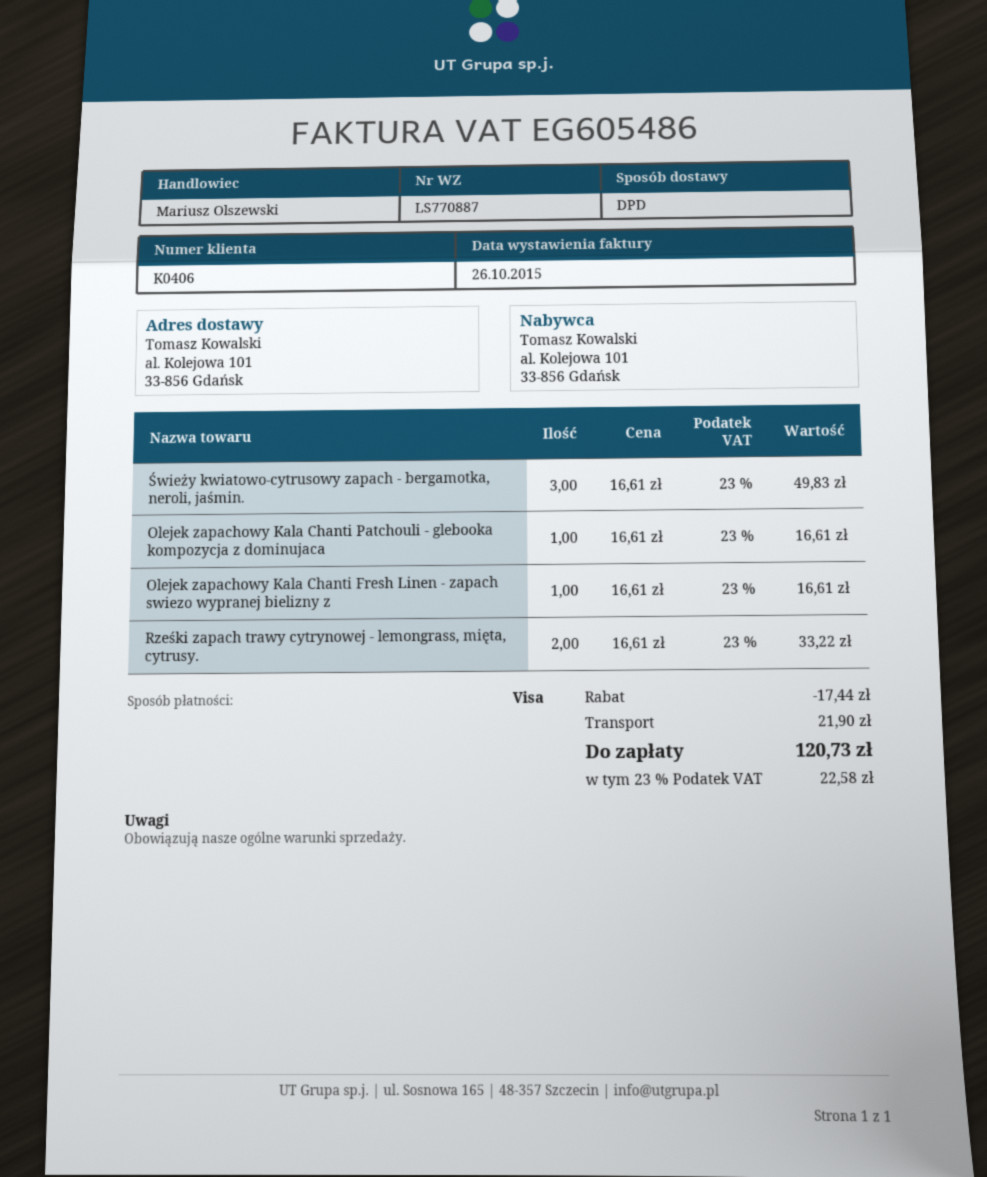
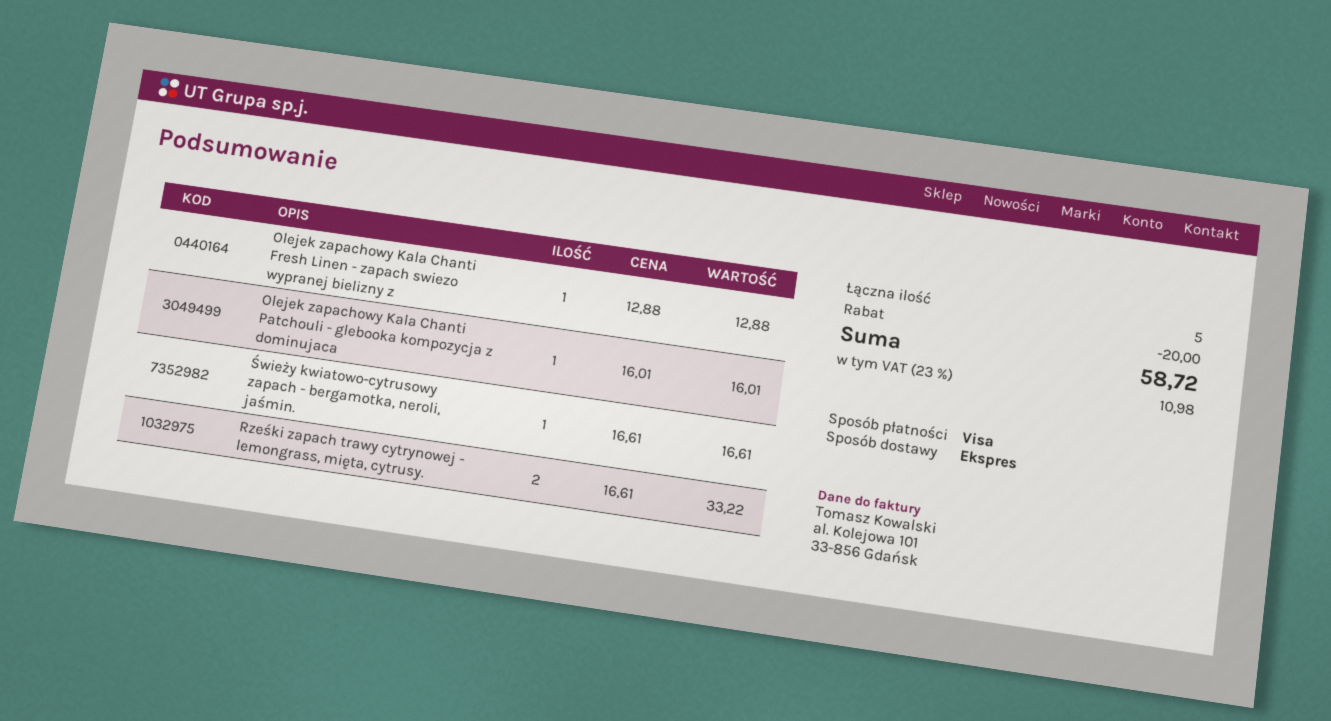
shipping method: DPD -> express
Świeży kwiatowo-cytrusowy zapach - bergamotka, neroli, jaśmin.: 3 x 16.61 = 49.83 -> 1 x 16.61 = 16.61
Olejek zapachowy Kala Chanti Patchouli - glebooka kompozycja z dominujaca: 1 x 16.61 = 16.61 -> 1 x 16.01 = 16.01
Olejek zapachowy Kala Chanti Fresh Linen - zapach swiezo wypranej bielizny z: 1 x 16.61 = 16.61 -> 1 x 12.88 = 12.88
discount: 17.44 -> 20.00
shipping: 21.90 -> none
tax: 23% = 22.58 -> 23% = 10.98
total: 120.73 -> 58.72

